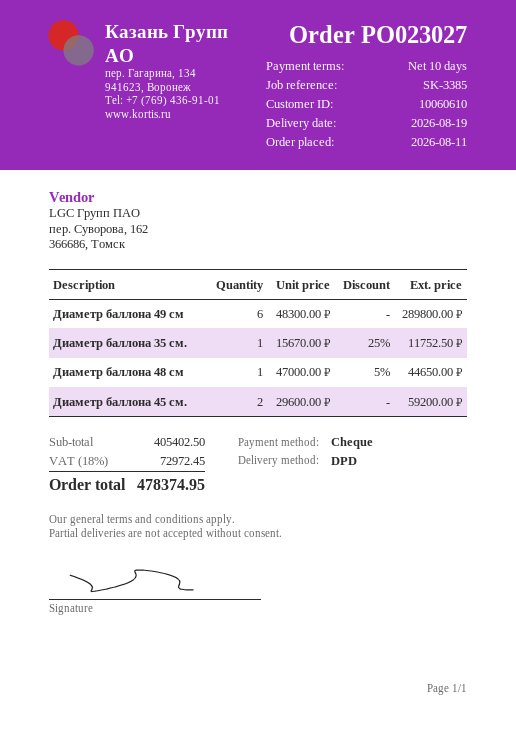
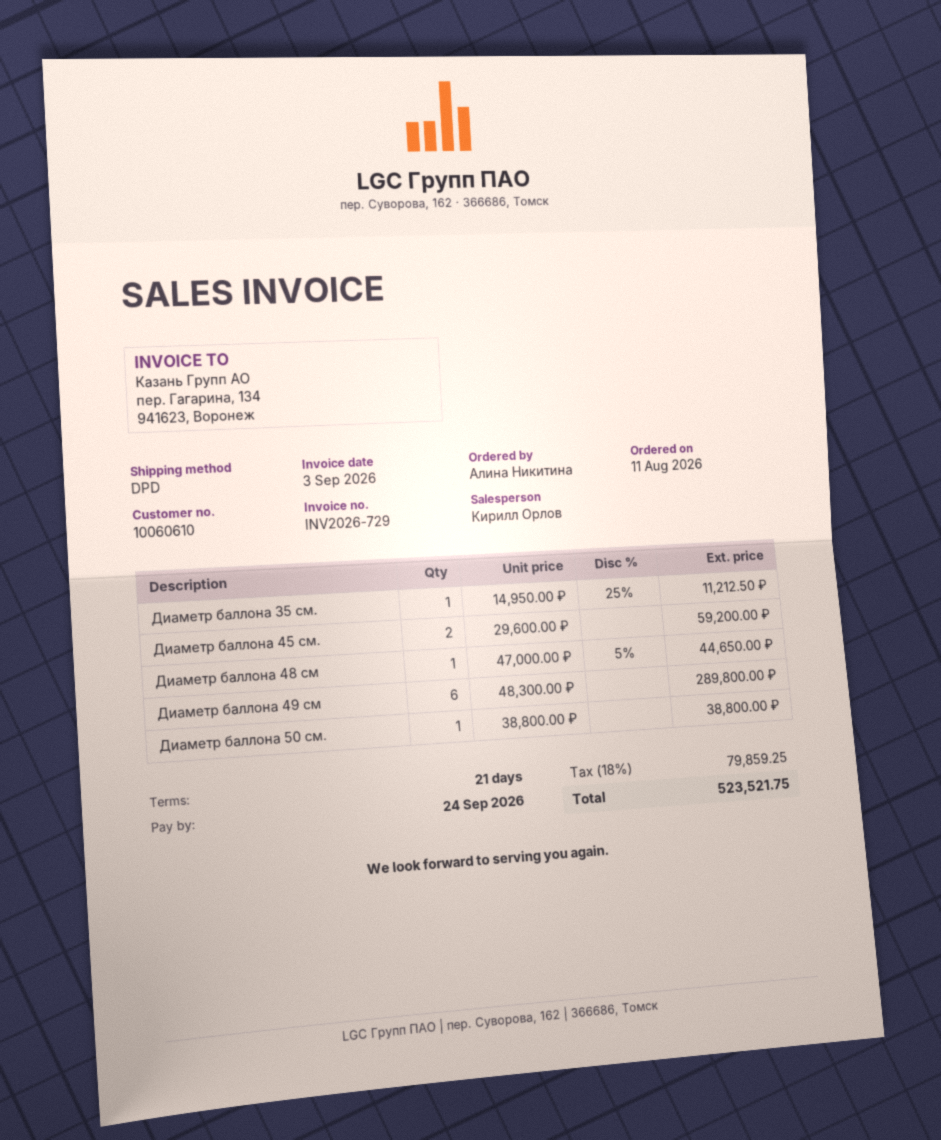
payment terms: 10 days -> 21 days
Диаметр баллона 35 см.: 1 x 15670.00 - 25% = 11752.50 -> 1 x 14950.00 - 25% = 11212.50
Диаметр баллона 50 см.: none -> 1 x 38800.00 = 38800.00
tax: 18% = 72972.45 -> 18% = 79859.25
total: 478374.95 -> 523521.75

